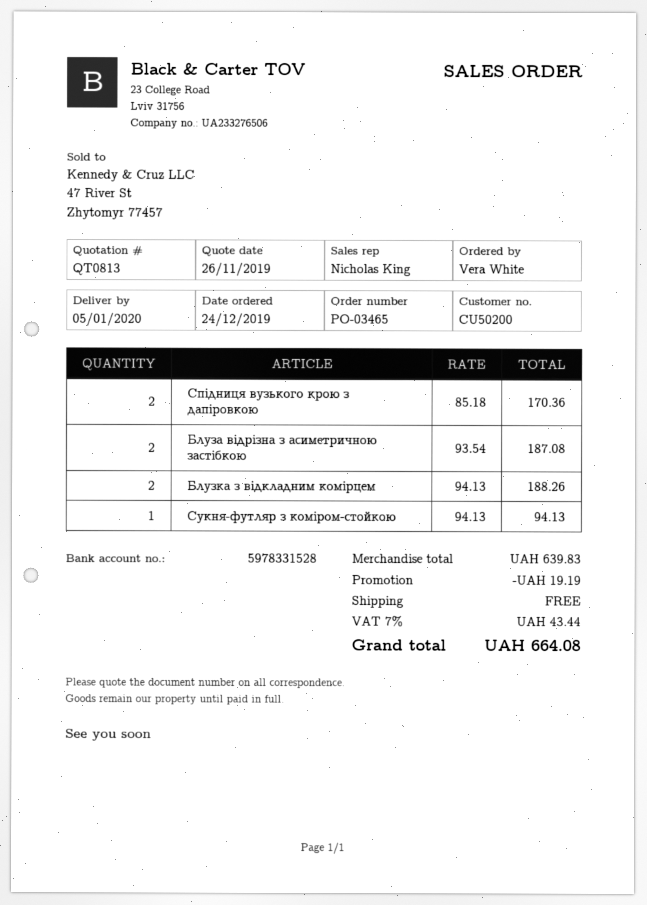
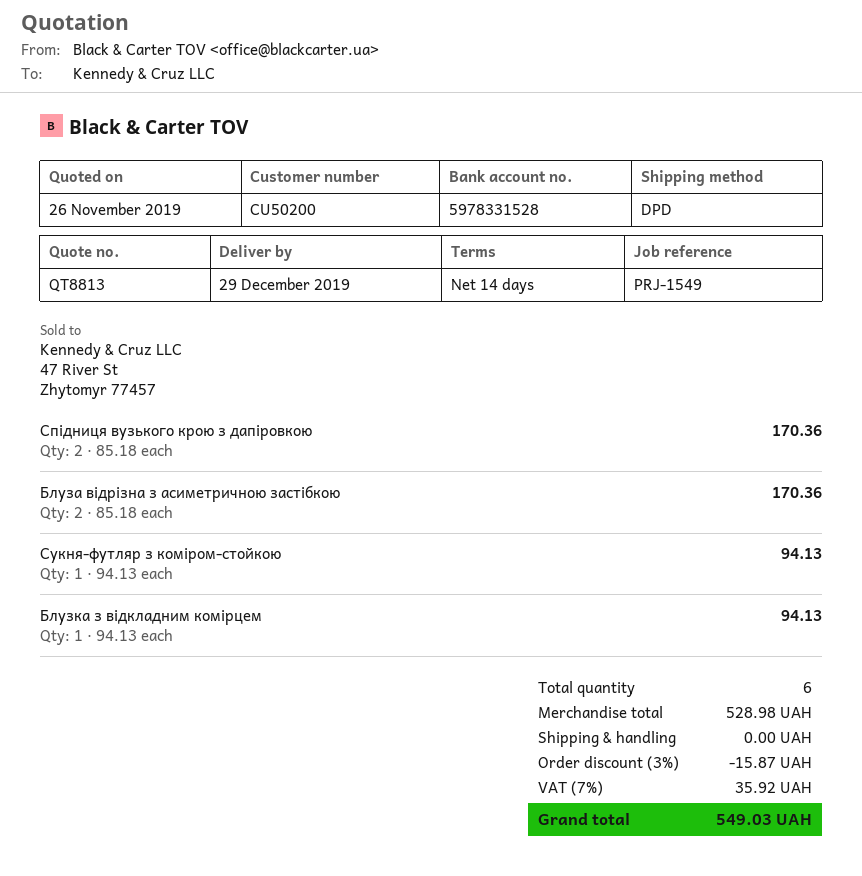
quote number: QT0813 -> QT8813
delivery date: 2020-01-05 -> 2019-12-29
Блуза відрізна з асиметричною застібкою: 2 x 93.54 = 187.08 -> 2 x 85.18 = 170.36
Блузка з відкладним комірцем: 2 x 94.13 = 188.26 -> 1 x 94.13 = 94.13
subtotal: 639.83 -> 528.98
discount: 19.19 -> 15.87
tax: 7% = 43.44 -> 7% = 35.92
total: 664.08 -> 549.03

